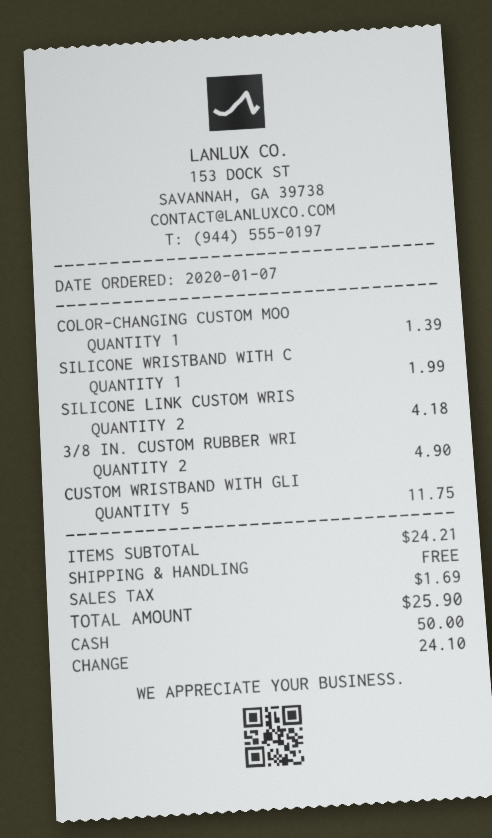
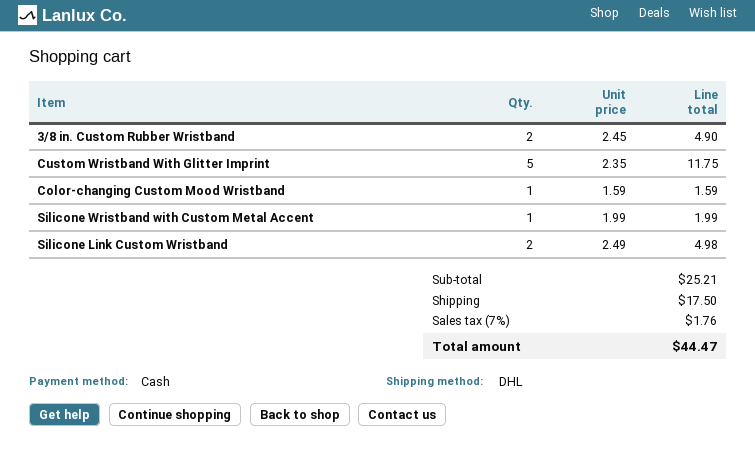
COLOR-CHANGING CUSTOM MOO: 1 for 1.39 -> 1 for 1.59
SILICONE LINK CUSTOM WRIS: 2 for 4.18 -> 2 for 4.98
subtotal: 24.21 -> 25.21
shipping: 0.00 -> 17.50
tax: 1.69 -> 1.76
total: 25.90 -> 44.47

